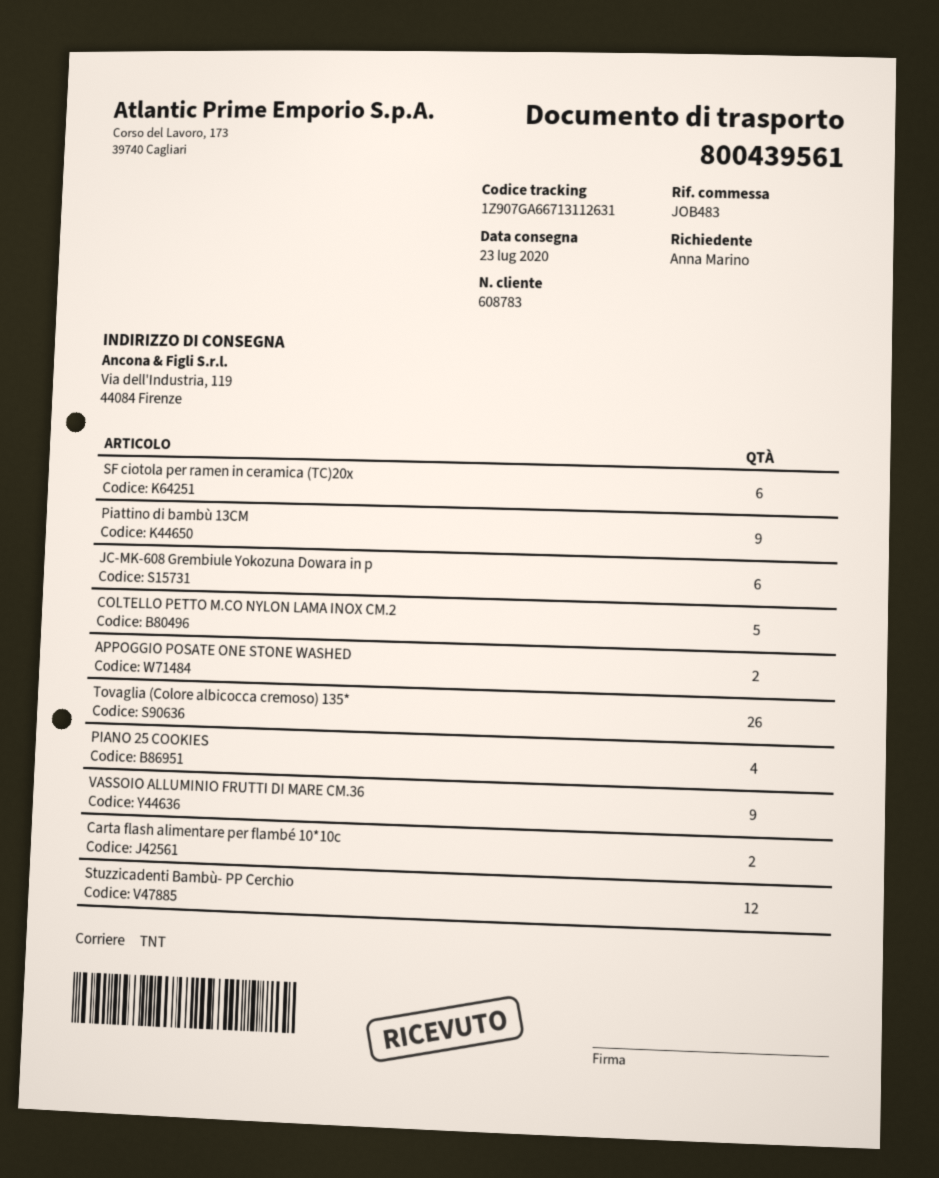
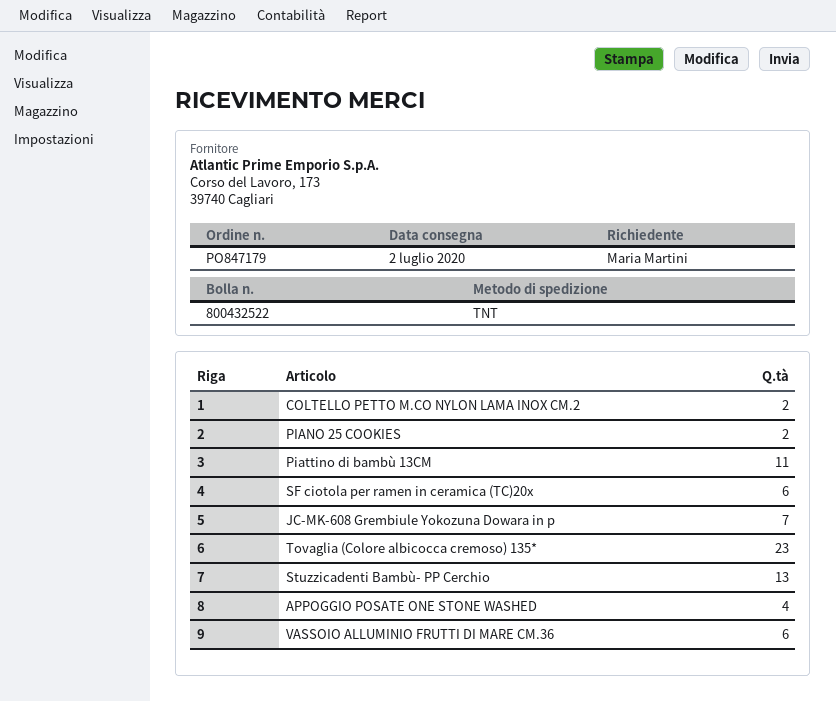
delivery note number: 800439561 -> 800432522
delivery date: 2020-07-23 -> 2020-07-02
ordered by: Anna Marino -> Maria Martini
Piattino di bambù 13CM: 9 -> 11
JC-MK-608 Grembiule Yokozuna Dowara in p: 6 -> 7
COLTELLO PETTO M.CO NYLON LAMA INOX CM.2: 5 -> 2
APPOGGIO POSATE ONE STONE WASHED: 2 -> 4
Tovaglia (Colore albicocca cremoso) 135*: 26 -> 23
PIANO 25 COOKIES: 4 -> 2
VASSOIO ALLUMINIO FRUTTI DI MARE CM.36: 9 -> 6
Carta flash alimentare per flambé 10*10c: 2 -> none
Stuzzicadenti Bambù- PP Cerchio: 12 -> 13

